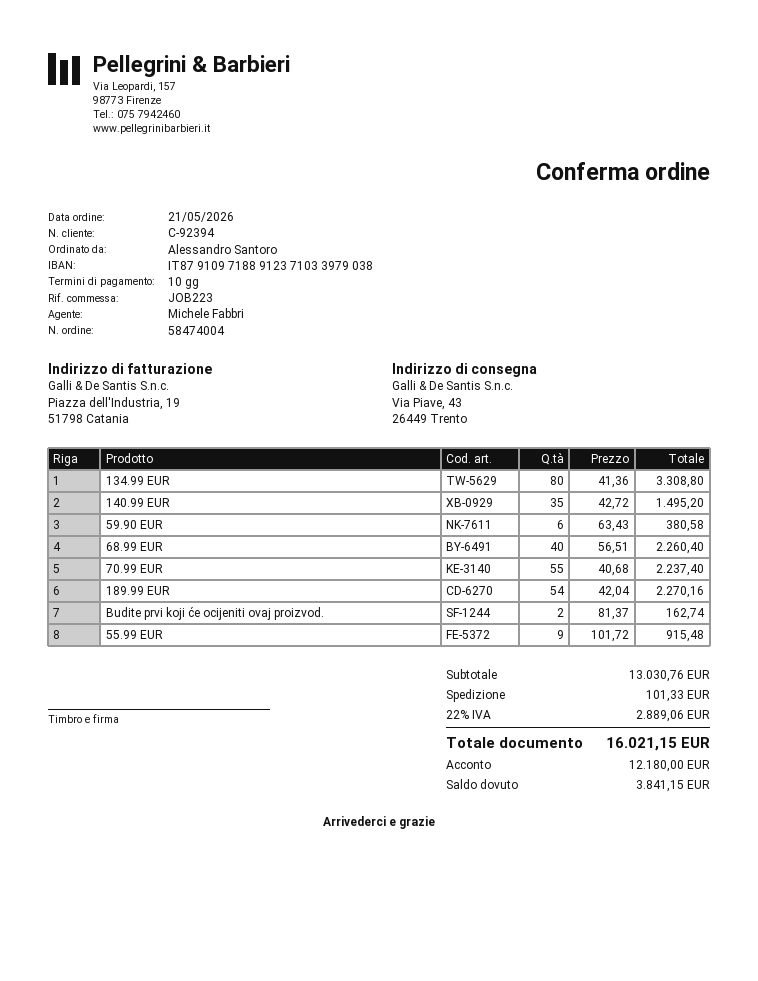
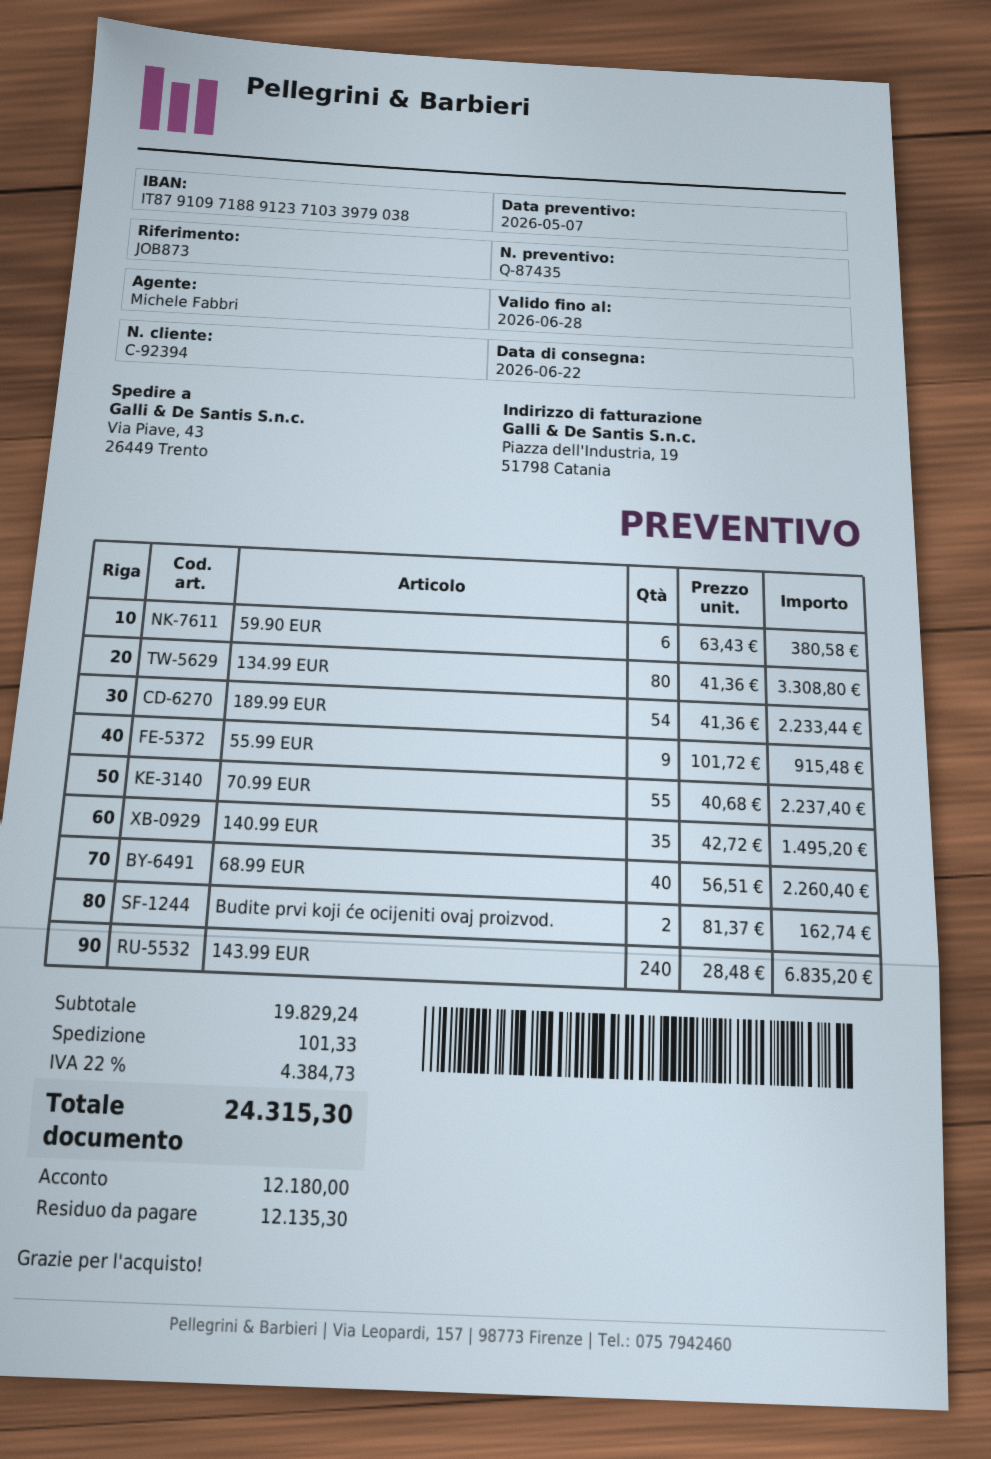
reference: JOB223 -> JOB873
189.99 EUR: 54 x 42.04 = 2270.16 -> 54 x 41.36 = 2233.44
143.99 EUR: none -> 240 x 28.48 = 6835.20
subtotal: 13030.76 -> 19829.24
tax: 22% = 2889.06 -> 22% = 4384.73
total: 16021.15 -> 24315.30
balance: 3841.15 -> 12135.30

